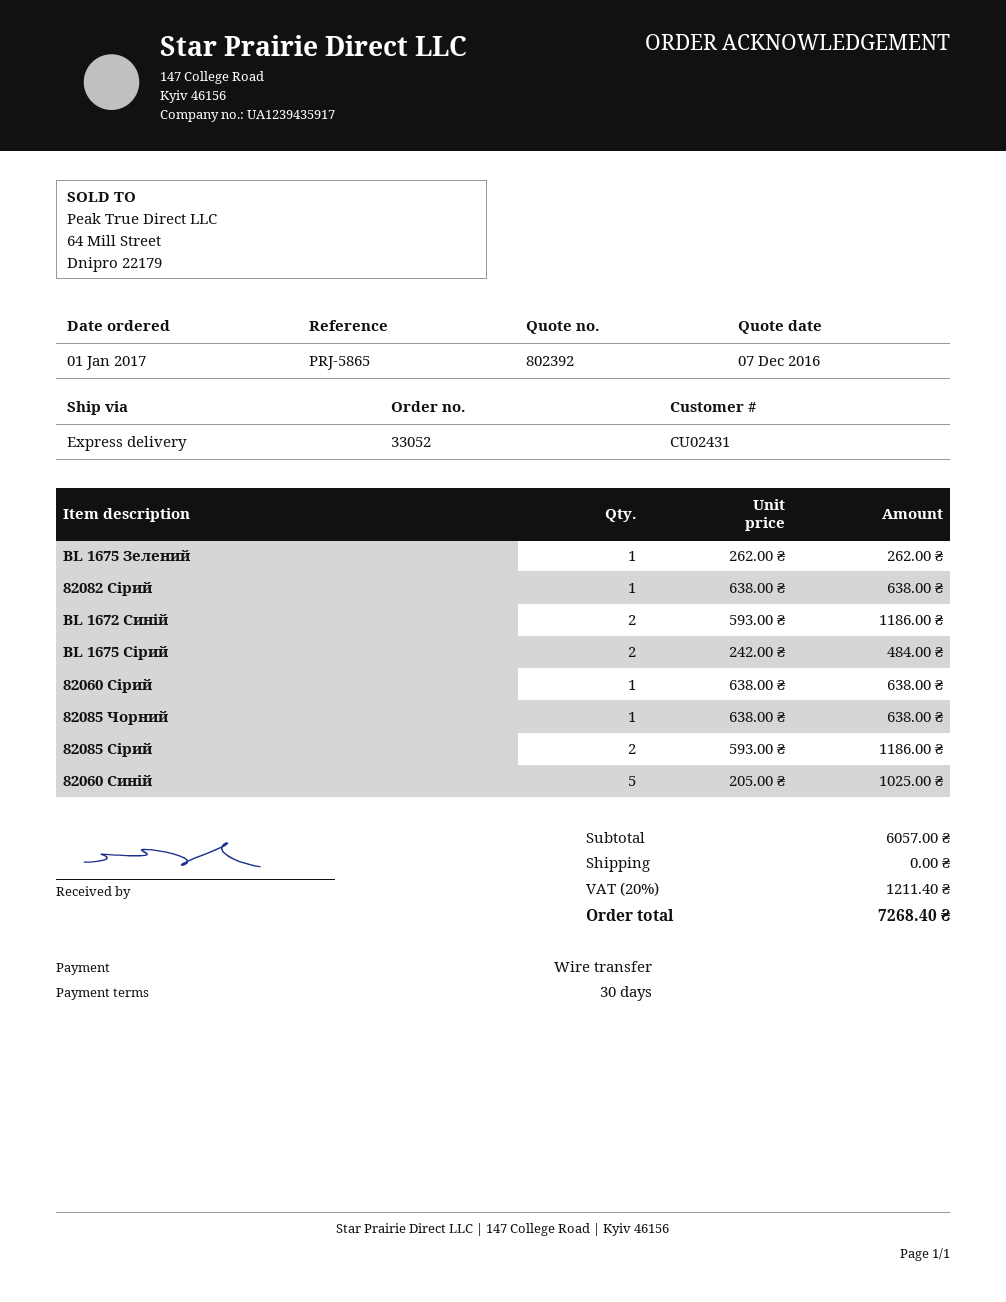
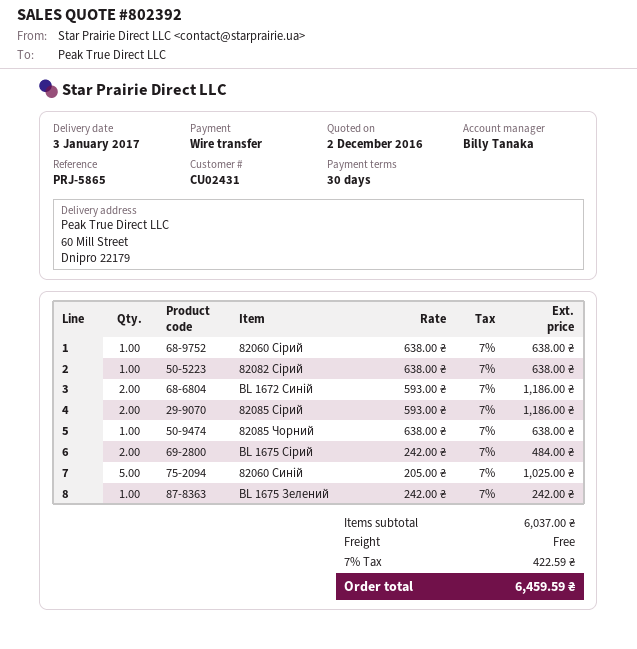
quote date: 2016-12-07 -> 2016-12-02
BL 1675 Зелений: 1 x 262.00 = 262.00 -> 1 x 242.00 = 242.00
subtotal: 6057.00 -> 6037.00
tax: 20% = 1211.40 -> 7% = 422.59
total: 7268.40 -> 6459.59

